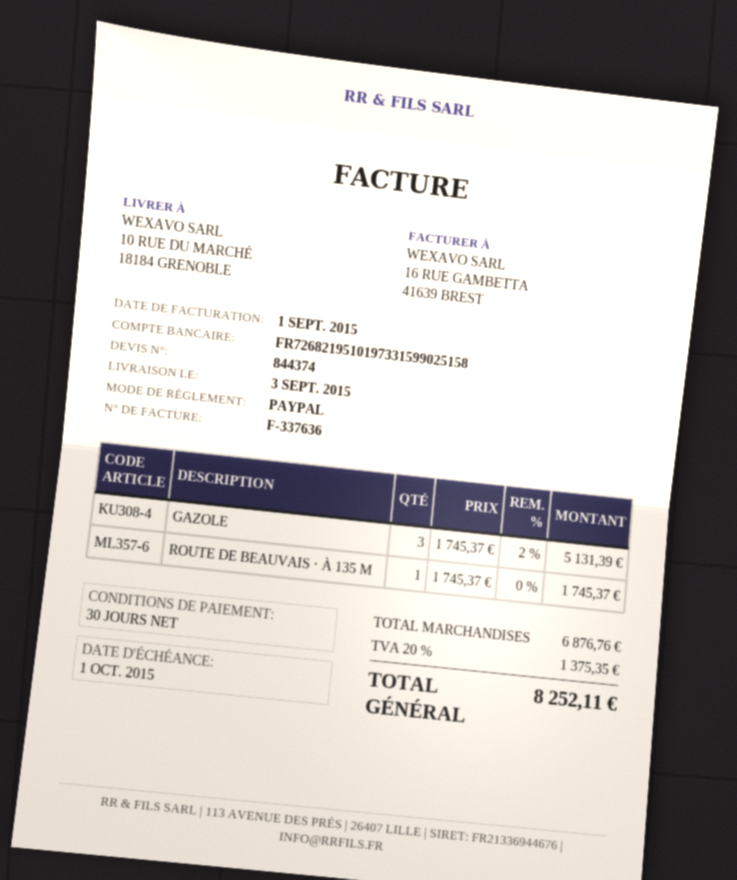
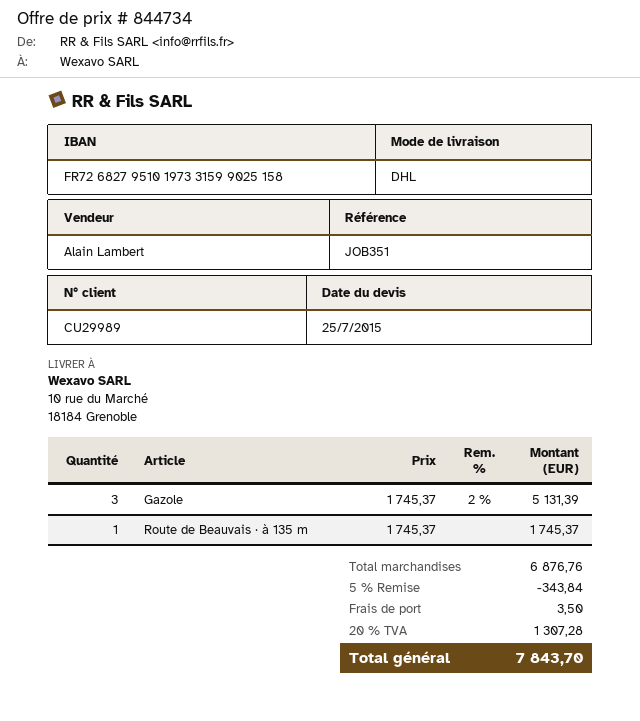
quote number: 844374 -> 844734
bank account: FR7268219510197331599025158 -> FR7268279510197331599025158
discount: none -> 5% = 343.84
shipping: none -> 3.50
tax: 20% = 1375.35 -> 20% = 1307.28
total: 8252.11 -> 7843.70

